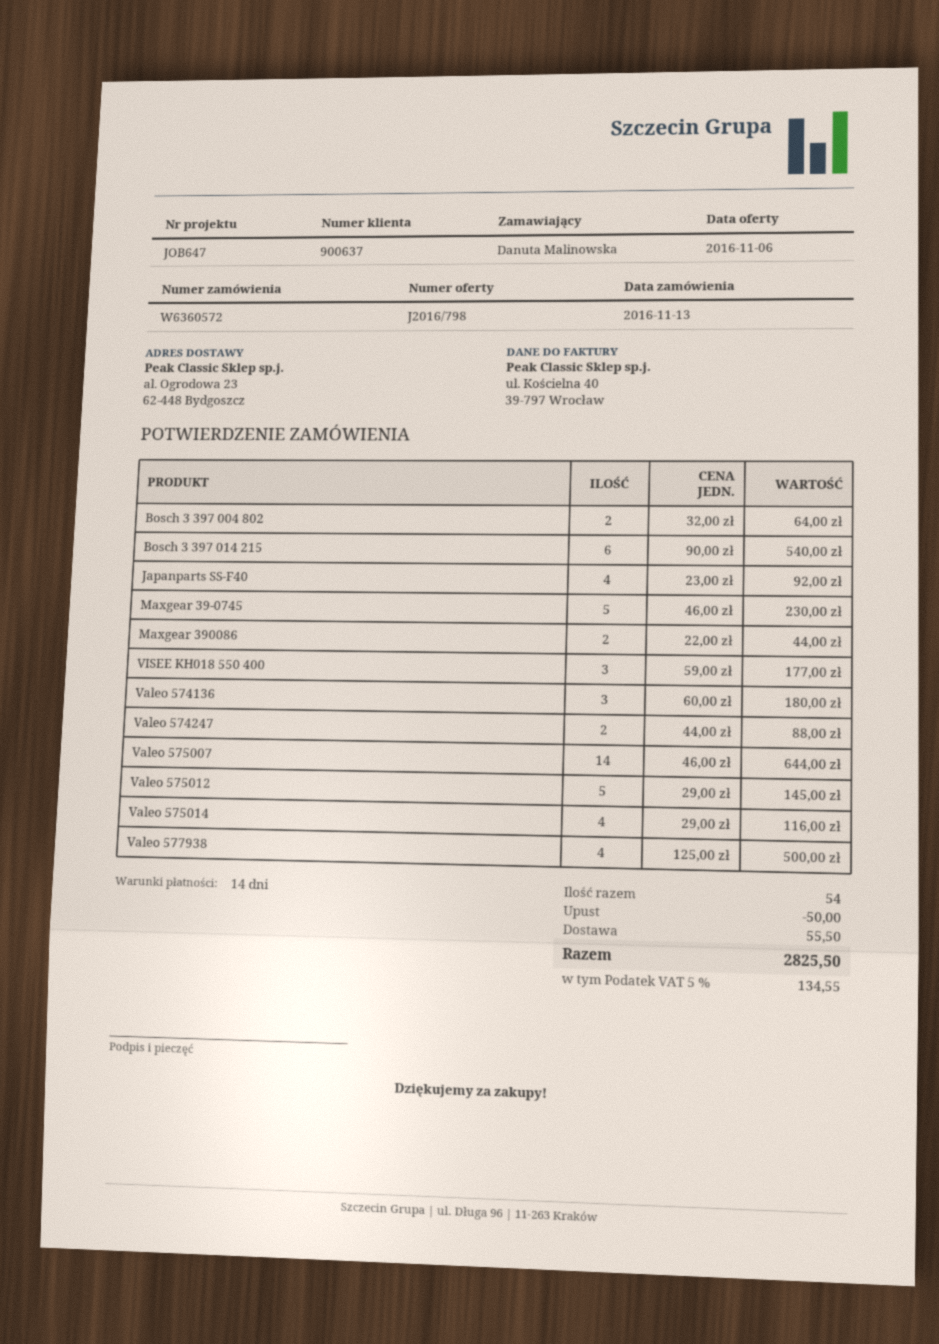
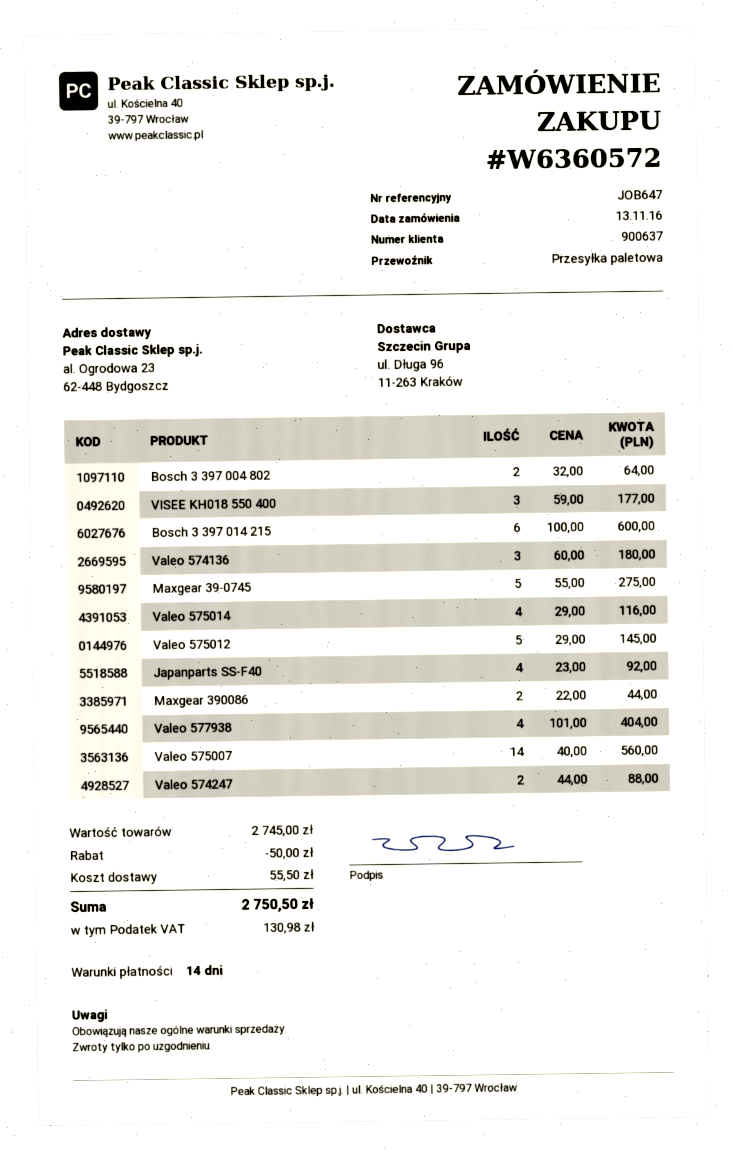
Bosch 3 397 014 215: 6 x 90.00 = 540.00 -> 6 x 100.00 = 600.00
Maxgear 39-0745: 5 x 46.00 = 230.00 -> 5 x 55.00 = 275.00
Valeo 575007: 14 x 46.00 = 644.00 -> 14 x 40.00 = 560.00
Valeo 577938: 4 x 125.00 = 500.00 -> 4 x 101.00 = 404.00
tax: 134.55 -> 130.98
total: 2825.50 -> 2750.50

